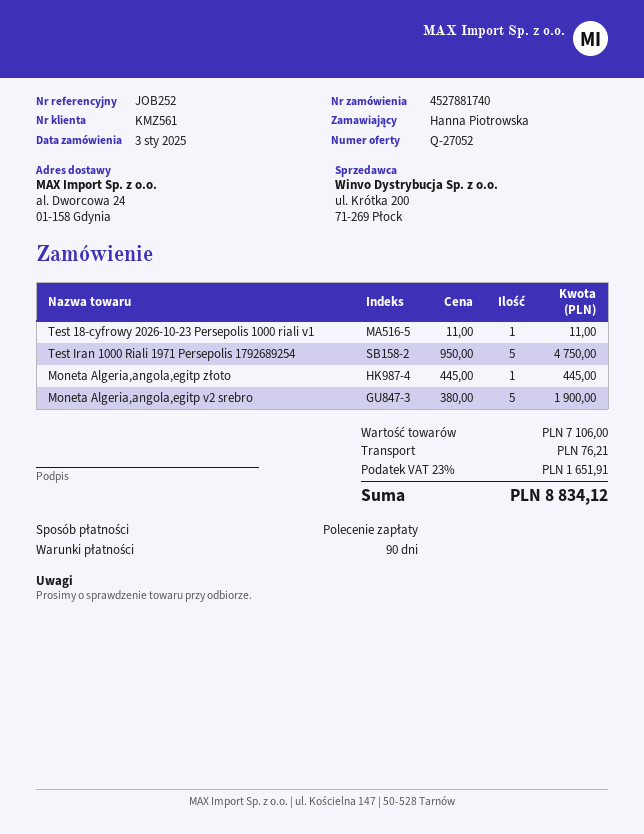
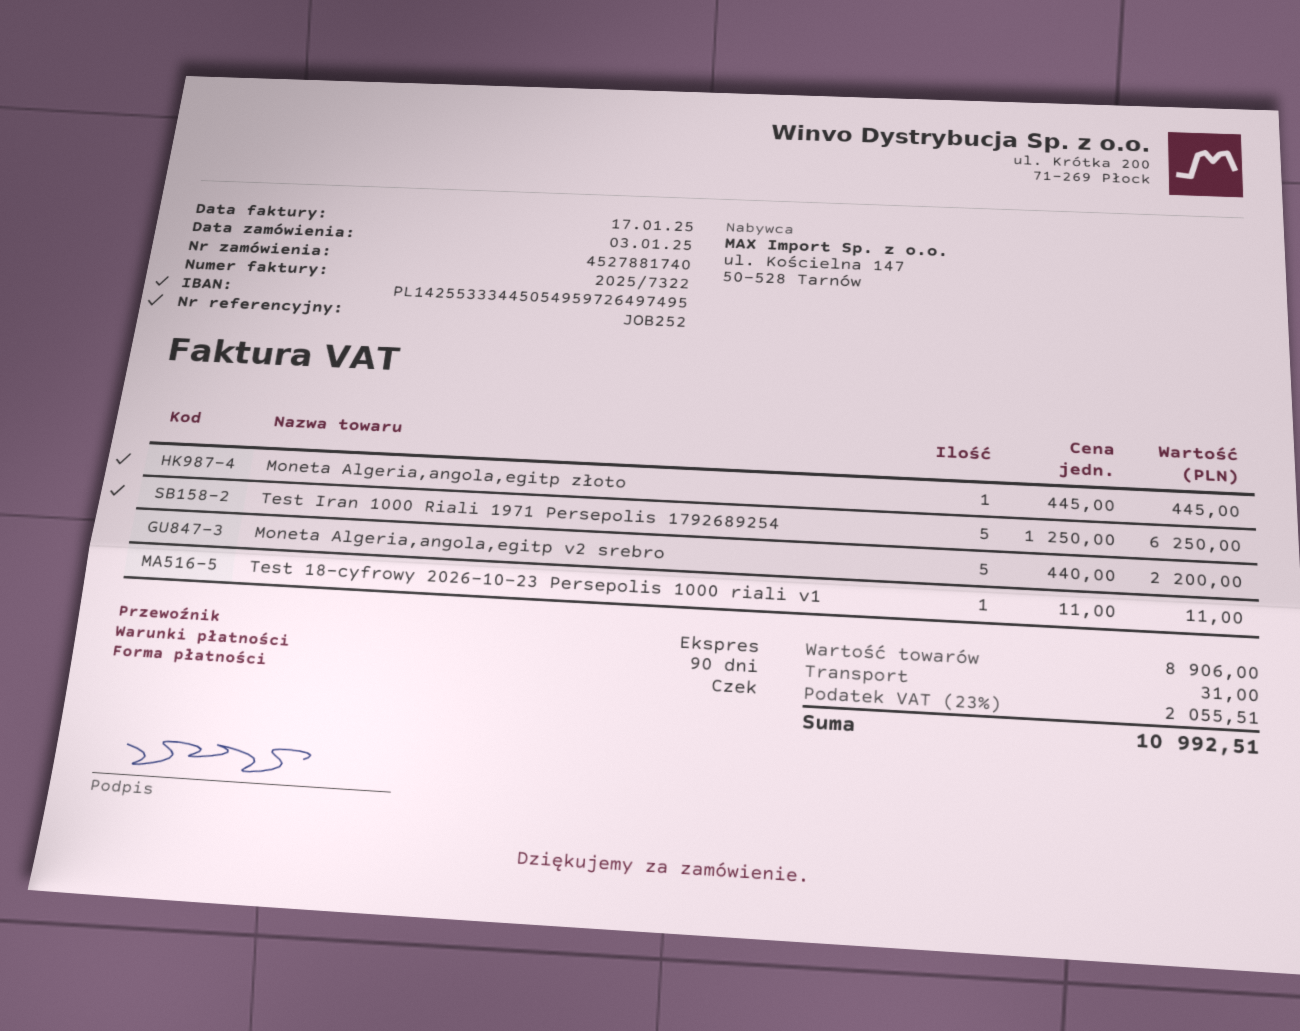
payment method: direct debit -> cheque
Test Iran 1000 Riali 1971 Persepolis 1792689254: 5 x 950.00 = 4750.00 -> 5 x 1250.00 = 6250.00
Moneta Algeria,angola,egitp v2 srebro: 5 x 380.00 = 1900.00 -> 5 x 440.00 = 2200.00
subtotal: 7106.00 -> 8906.00
shipping: 76.21 -> 31.00
tax: 23% = 1651.91 -> 23% = 2055.51
total: 8834.12 -> 10992.51

